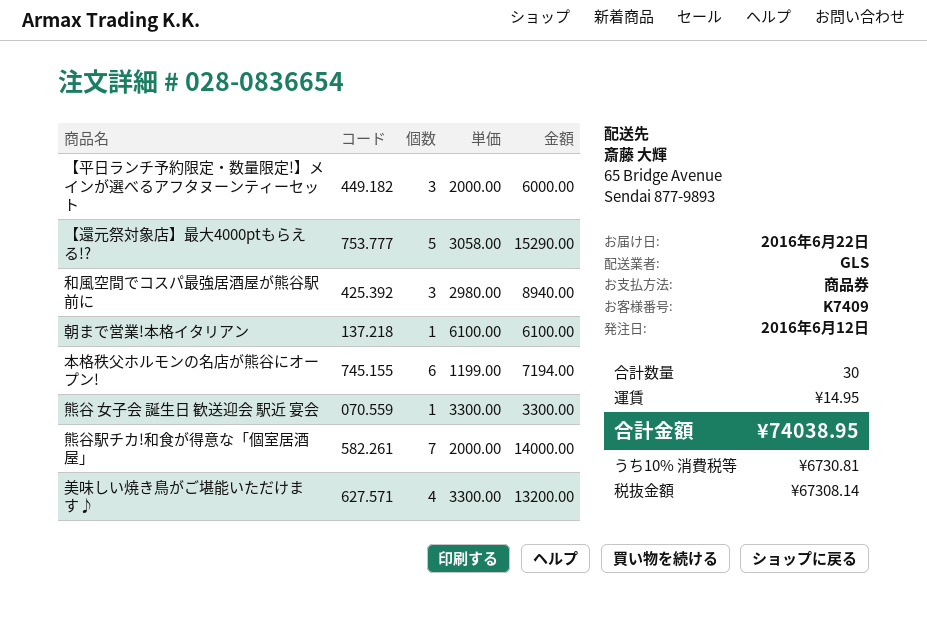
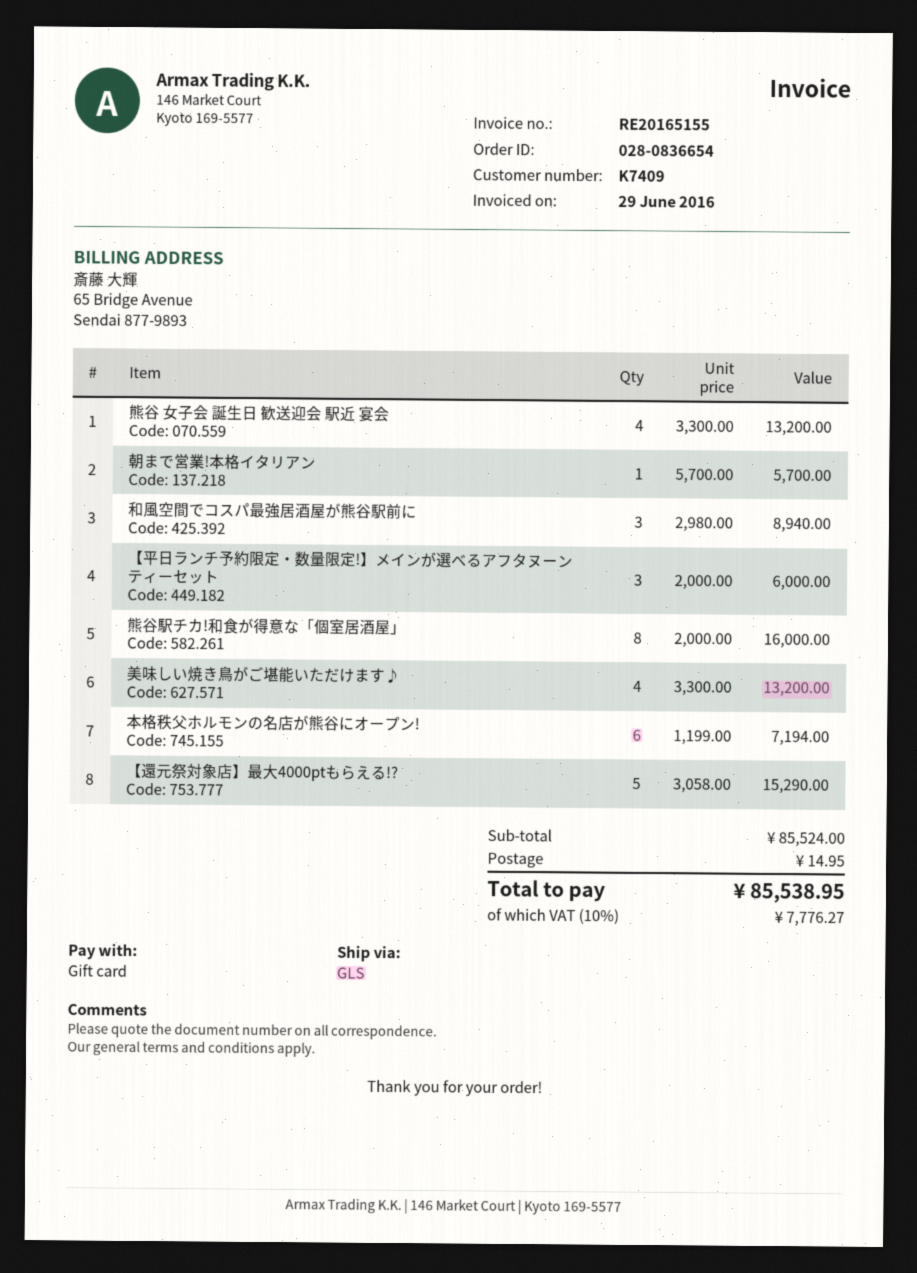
朝まで営業!本格イタリアン: 1 x 6100.00 = 6100.00 -> 1 x 5700.00 = 5700.00
熊谷 女子会 誕生日 歓送迎会 駅近 宴会: 1 x 3300.00 = 3300.00 -> 4 x 3300.00 = 13200.00
熊谷駅チカ!和食が得意な「個室居酒屋」: 7 x 2000.00 = 14000.00 -> 8 x 2000.00 = 16000.00
tax: 10% = 6730.81 -> 10% = 7776.27
total: 74038.95 -> 85538.95

